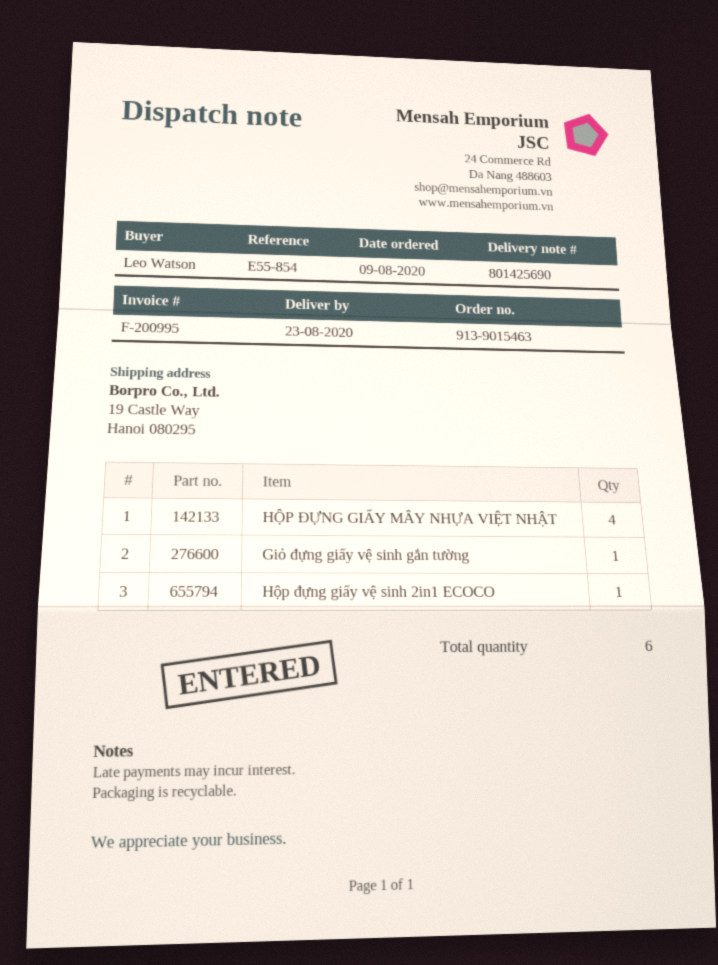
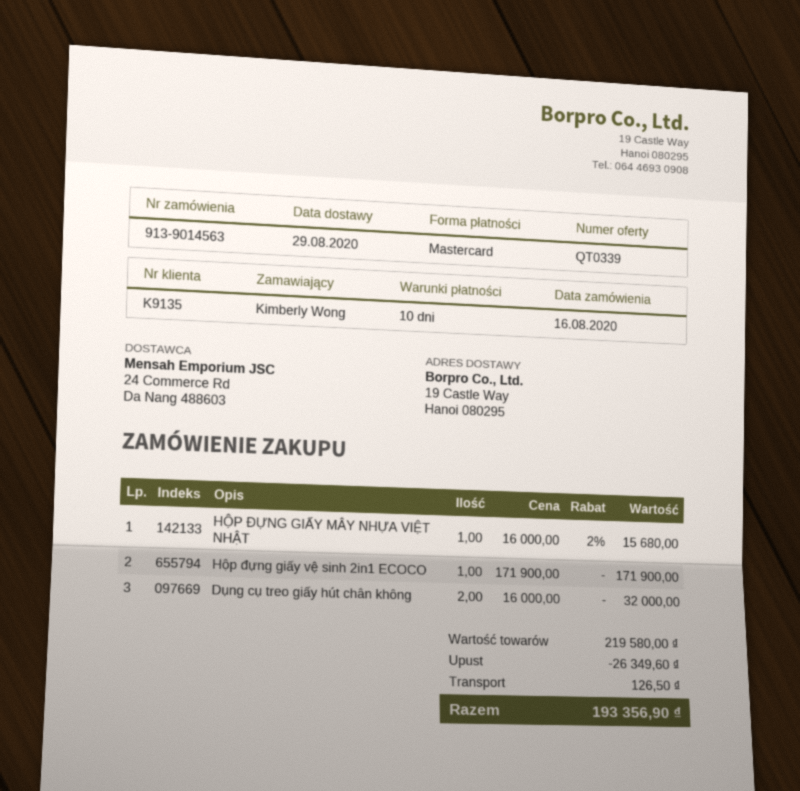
order number: 913-9015463 -> 913-9014563
order date: 2020-08-09 -> 2020-08-16
delivery date: 2020-08-23 -> 2020-08-29
ordered by: Leo Watson -> Kimberly Wong
HỘP ĐỰNG GIẤY MÂY NHỰA VIỆT NHẬT: 4 -> 1
Giỏ đựng giấy vệ sinh gắn tường: 1 -> none
Dụng cụ treo giấy hút chân không: none -> 2

